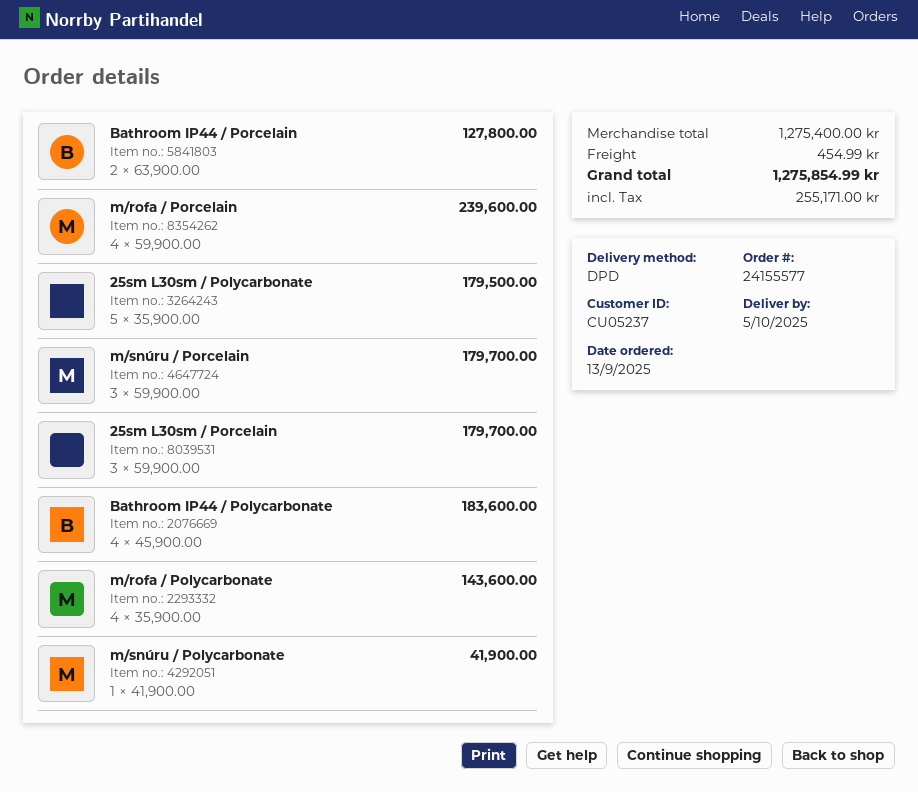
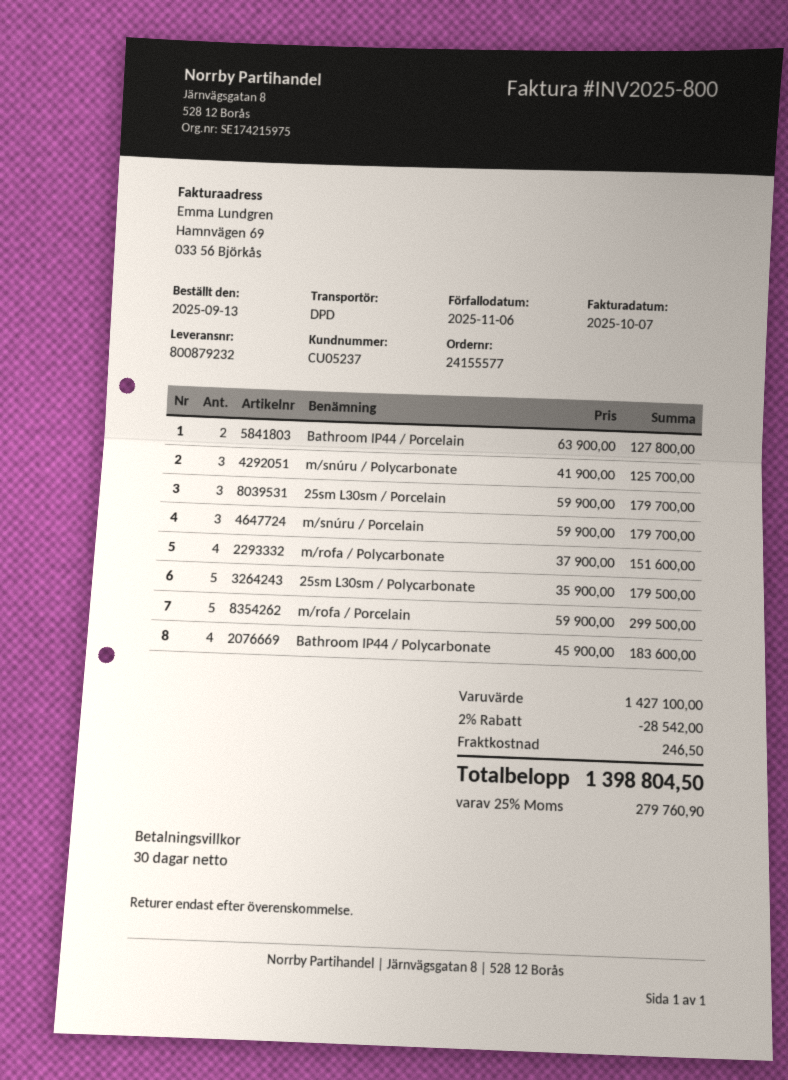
m/rofa / Porcelain: 4 x 59900.00 = 239600.00 -> 5 x 59900.00 = 299500.00
m/rofa / Polycarbonate: 4 x 35900.00 = 143600.00 -> 4 x 37900.00 = 151600.00
m/snúru / Polycarbonate: 1 x 41900.00 = 41900.00 -> 3 x 41900.00 = 125700.00
subtotal: 1275400.00 -> 1427100.00
discount: none -> 2% = 28542.00
shipping: 454.99 -> 246.50
tax: 255171.00 -> 279760.90
total: 1275854.99 -> 1398804.50

